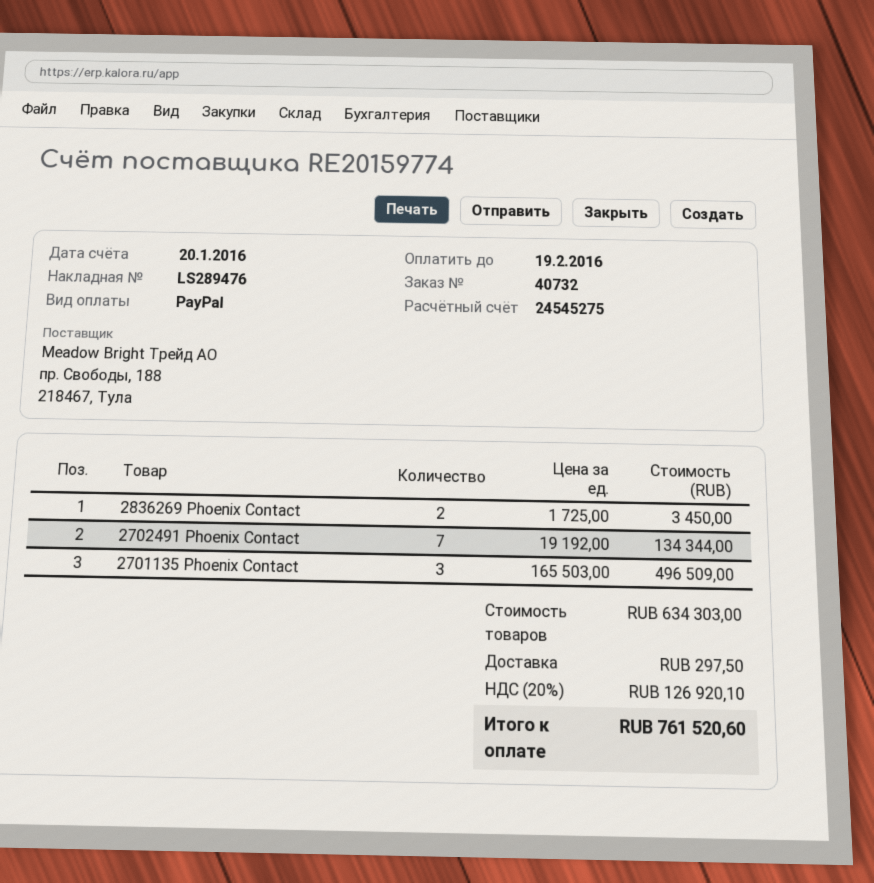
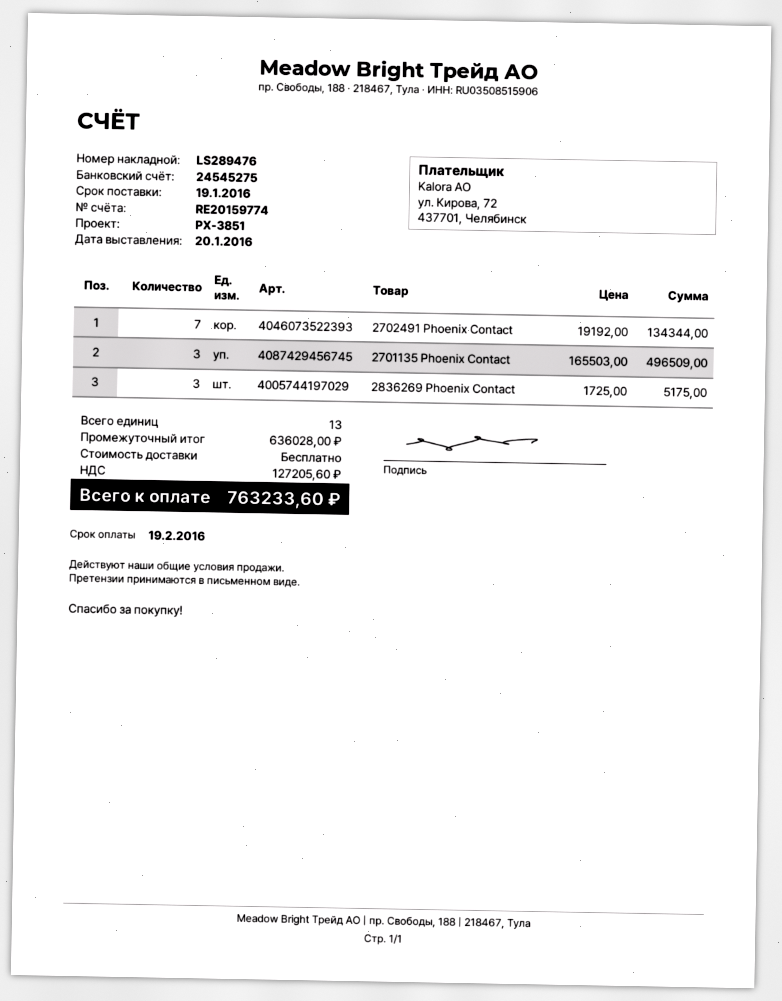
2836269 Phoenix Contact: 2 x 1725.00 = 3450.00 -> 3 x 1725.00 = 5175.00
subtotal: 634303.00 -> 636028.00
shipping: 297.50 -> 0.00
tax: 126920.10 -> 127205.60
total: 761520.60 -> 763233.60

